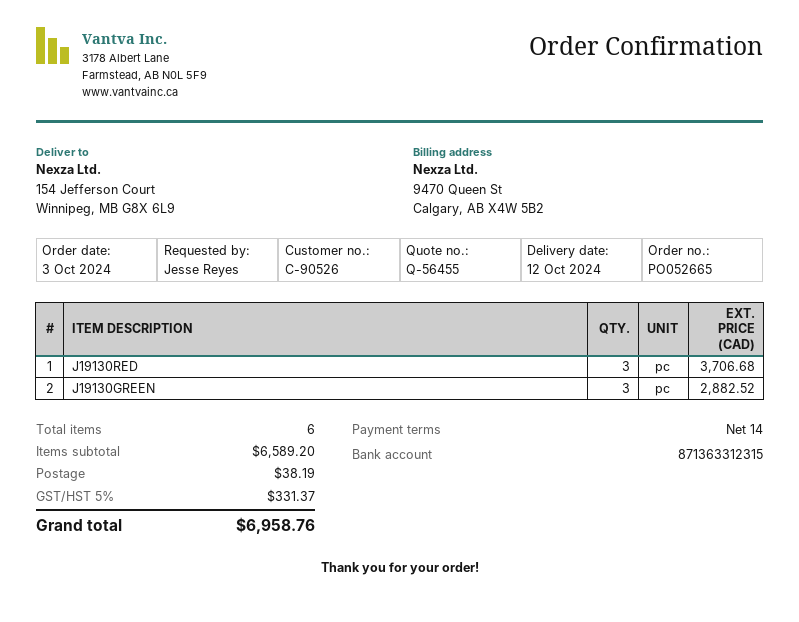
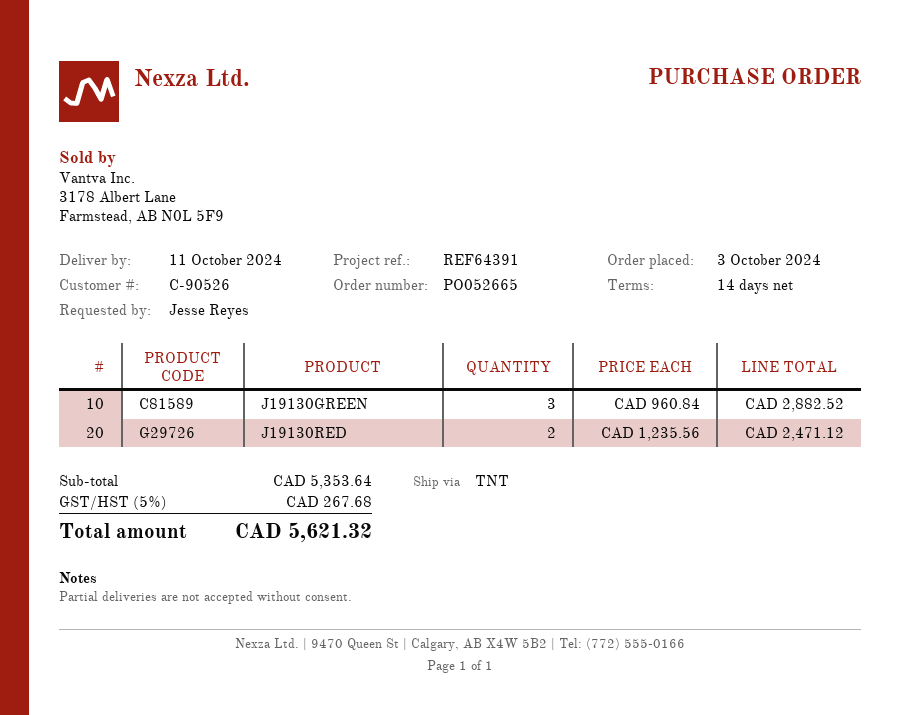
delivery date: 2024-10-12 -> 2024-10-11
J19130RED: 3 for 3706.68 -> 2 for 2471.12
subtotal: 6589.20 -> 5353.64
shipping: 38.19 -> none
tax: 5% = 331.37 -> 5% = 267.68
total: 6958.76 -> 5621.32

